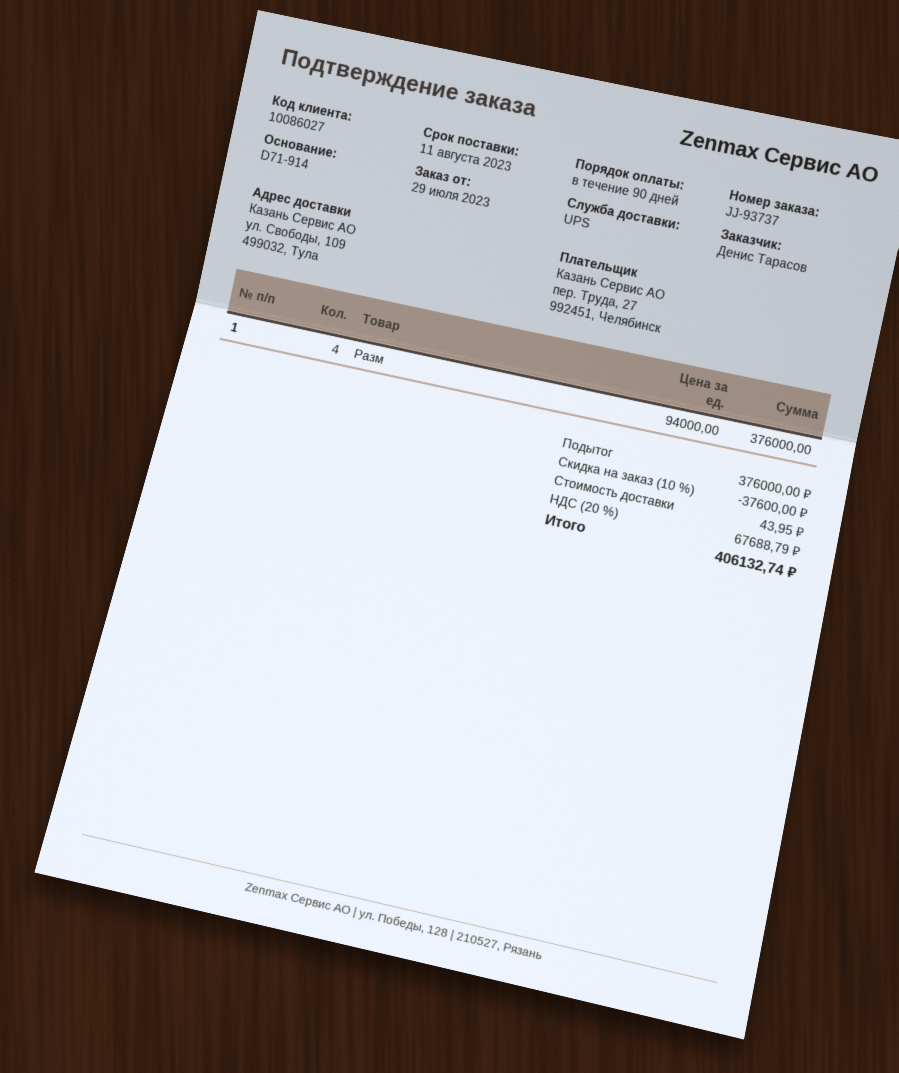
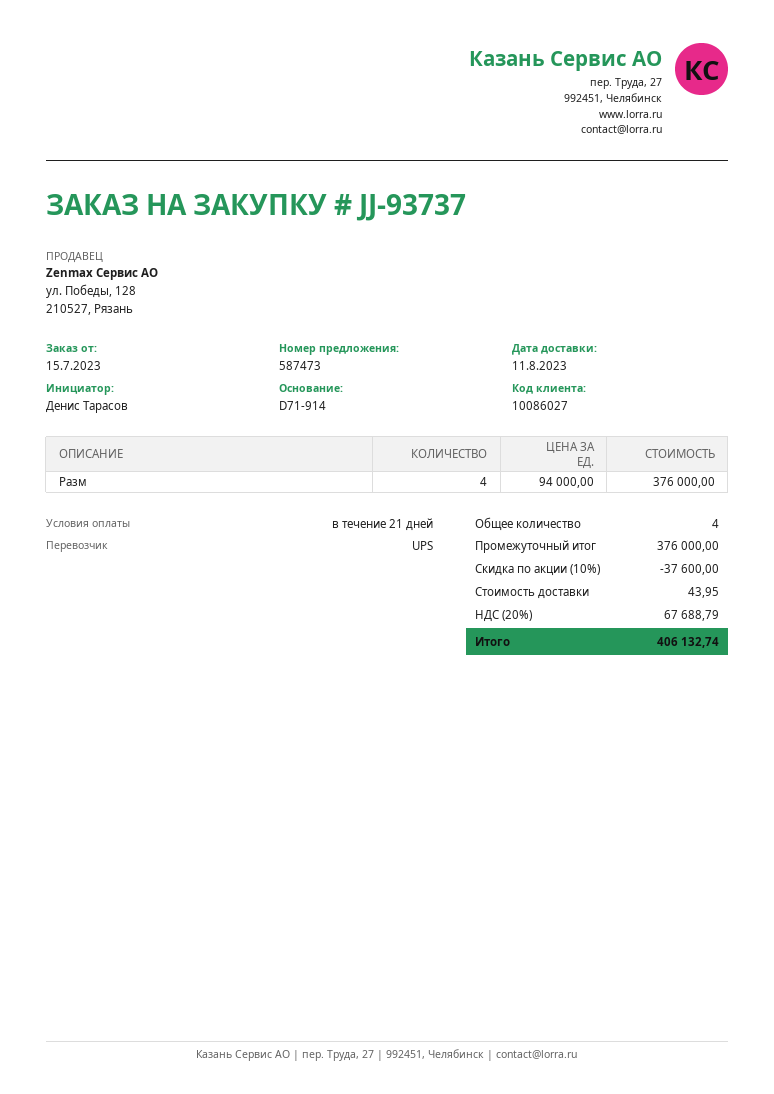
order date: 2023-07-29 -> 2023-07-15
payment terms: 90 days -> 21 days

